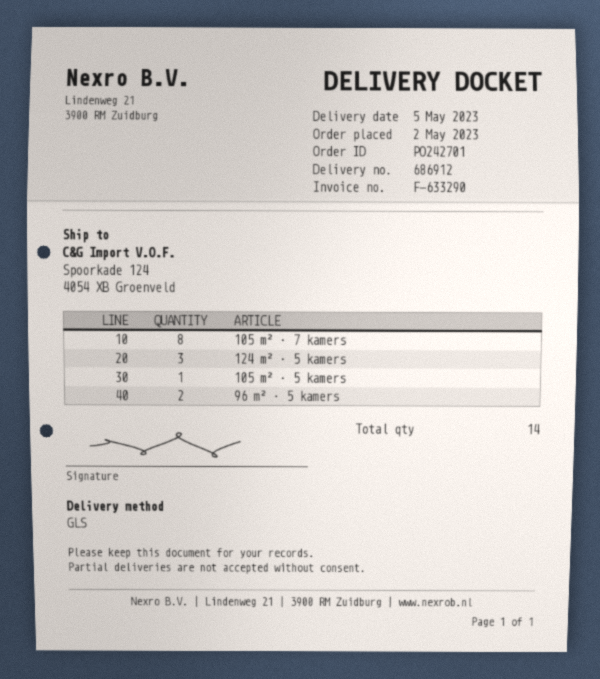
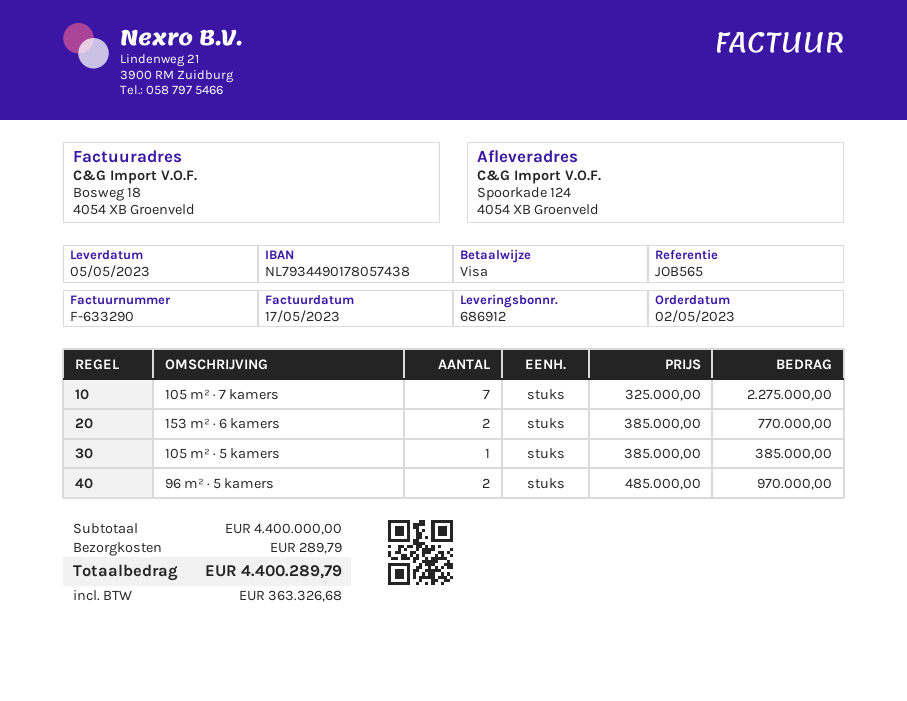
105 m² · 7 kamers: 8 -> 7
124 m² · 5 kamers: 3 -> none
153 m² · 6 kamers: none -> 2

